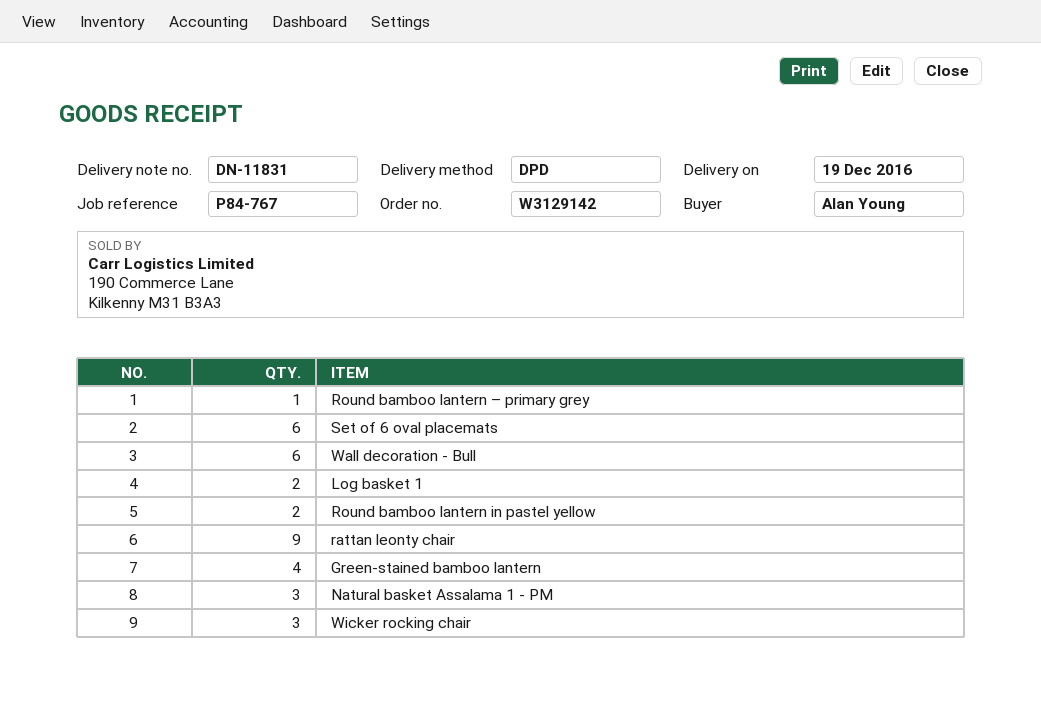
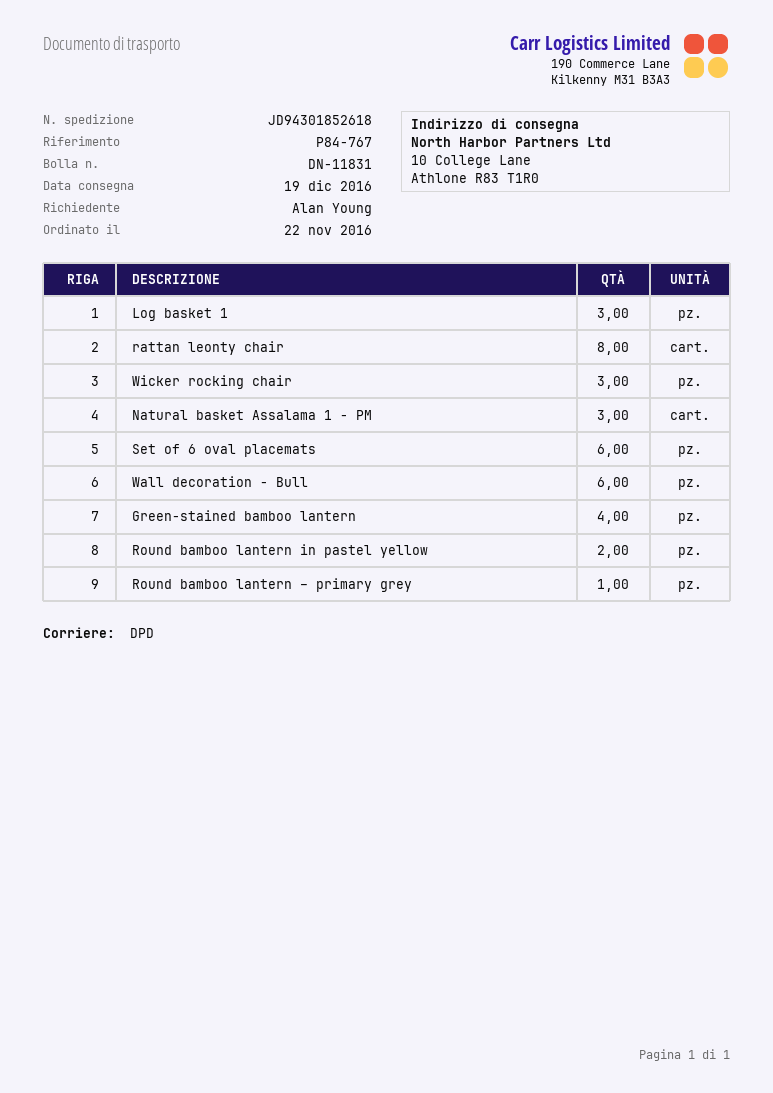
Log basket 1: 2 -> 3
rattan leonty chair: 9 -> 8

